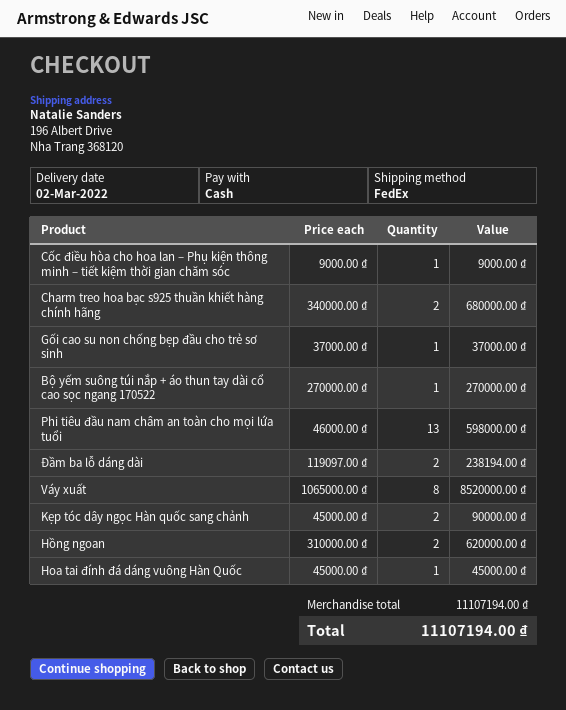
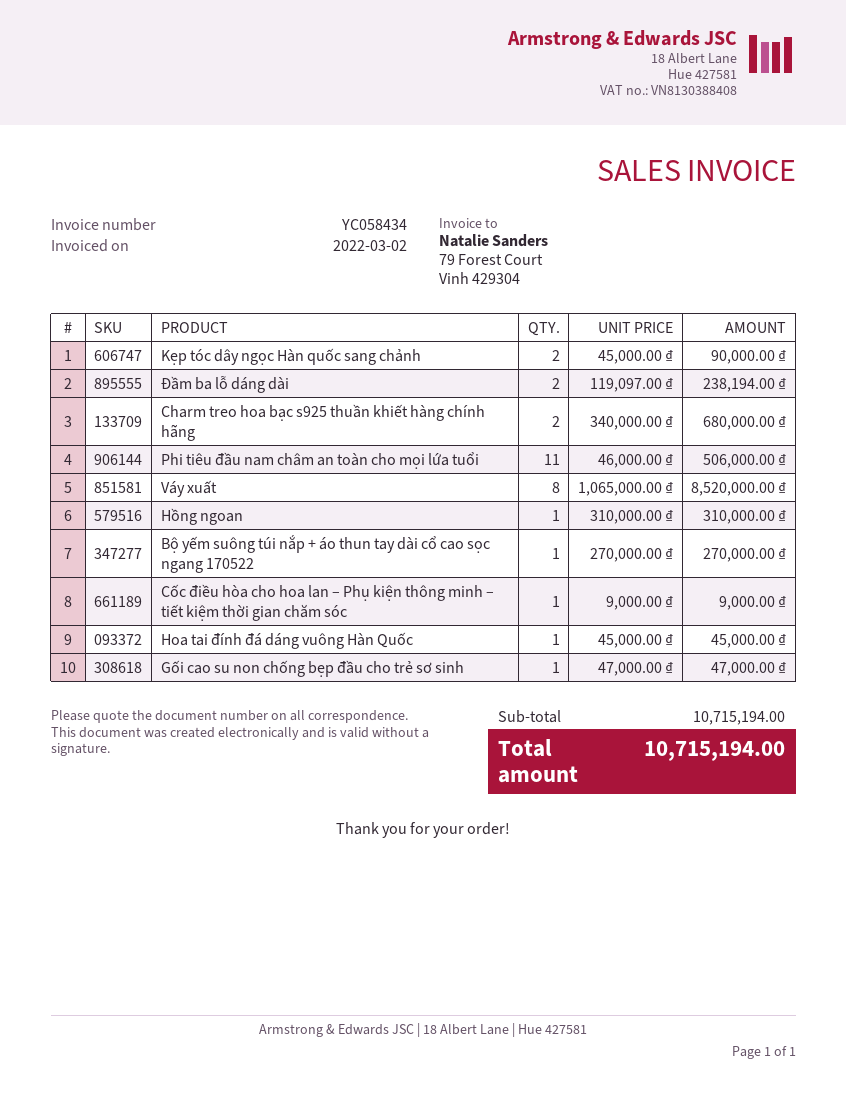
Gối cao su non chống bẹp đầu cho trẻ sơ sinh: 1 x 37000.00 = 37000.00 -> 1 x 47000.00 = 47000.00
Phi tiêu đầu nam châm an toàn cho mọi lứa tuổi: 13 x 46000.00 = 598000.00 -> 11 x 46000.00 = 506000.00
Hồng ngoan: 2 x 310000.00 = 620000.00 -> 1 x 310000.00 = 310000.00
subtotal: 11107194.00 -> 10715194.00
total: 11107194.00 -> 10715194.00

